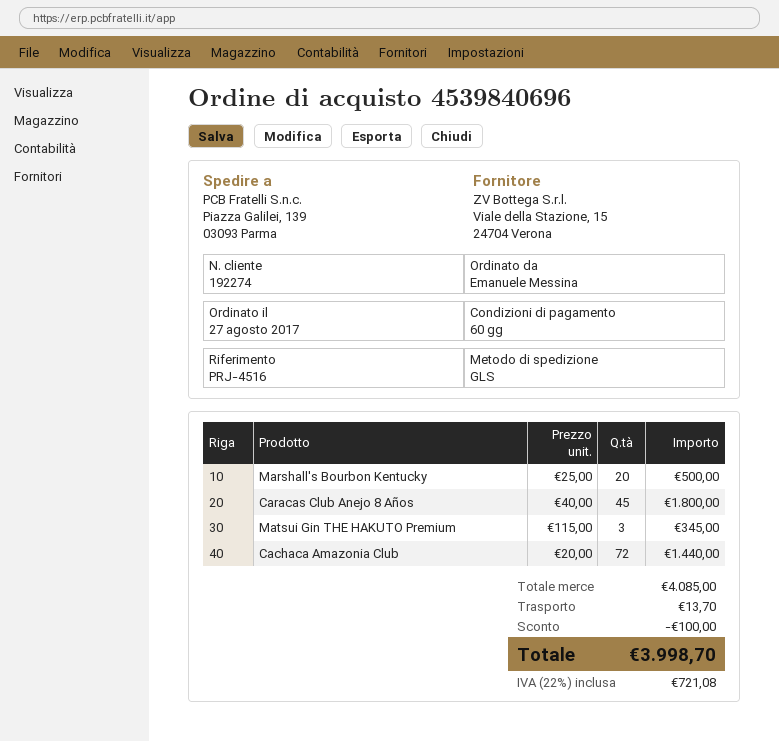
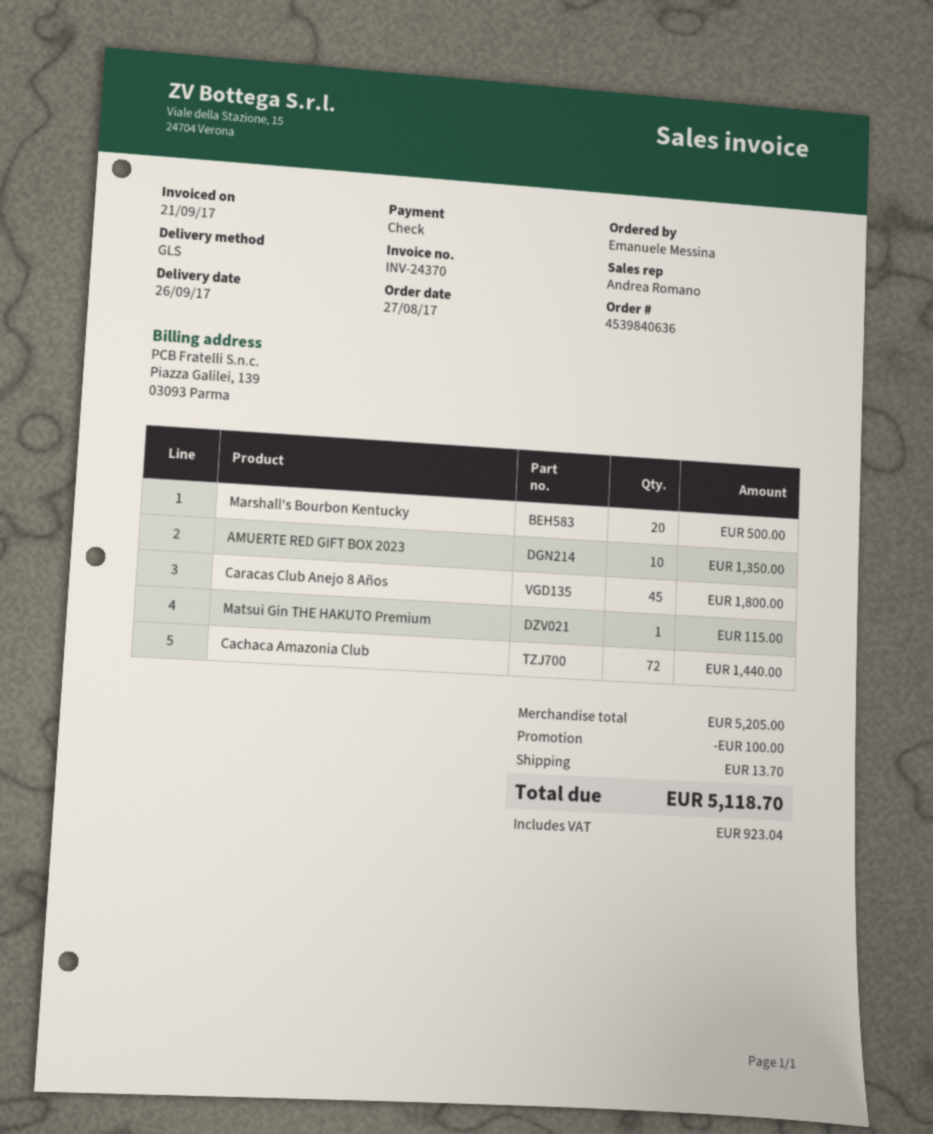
order number: 4539840696 -> 4539840636
Matsui Gin THE HAKUTO Premium: 3 for 345.00 -> 1 for 115.00
AMUERTE RED GIFT BOX 2023: none -> 10 for 1350.00
subtotal: 4085.00 -> 5205.00
tax: 721.08 -> 923.04
total: 3998.70 -> 5118.70

